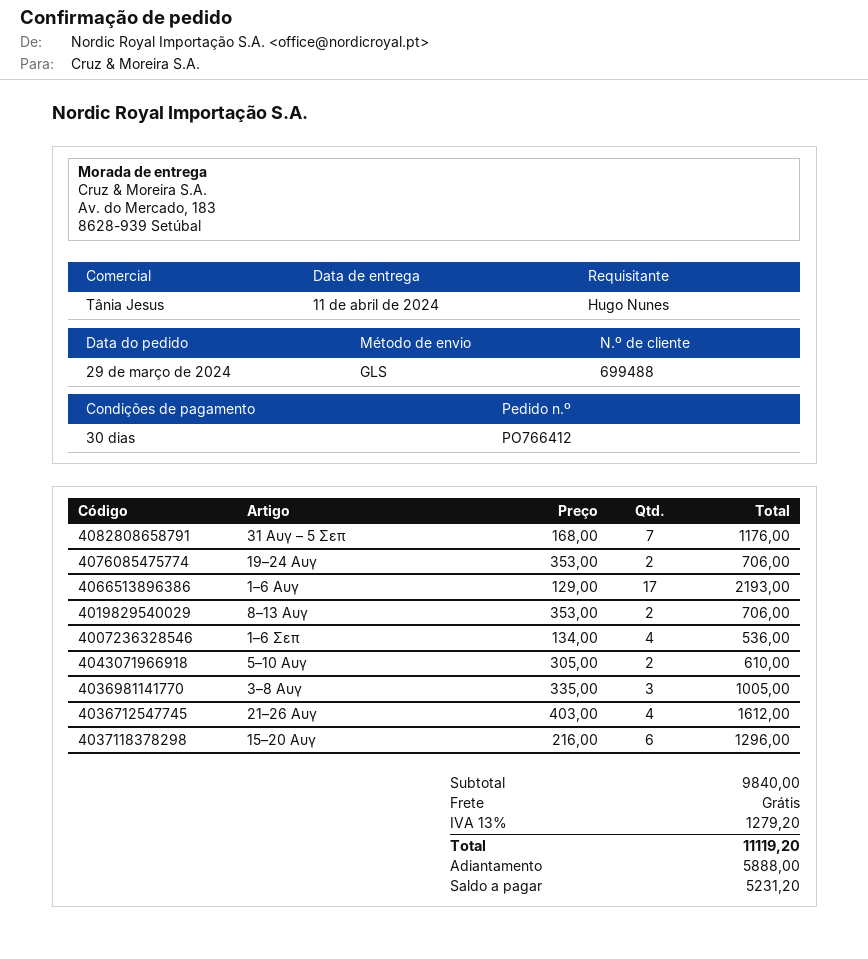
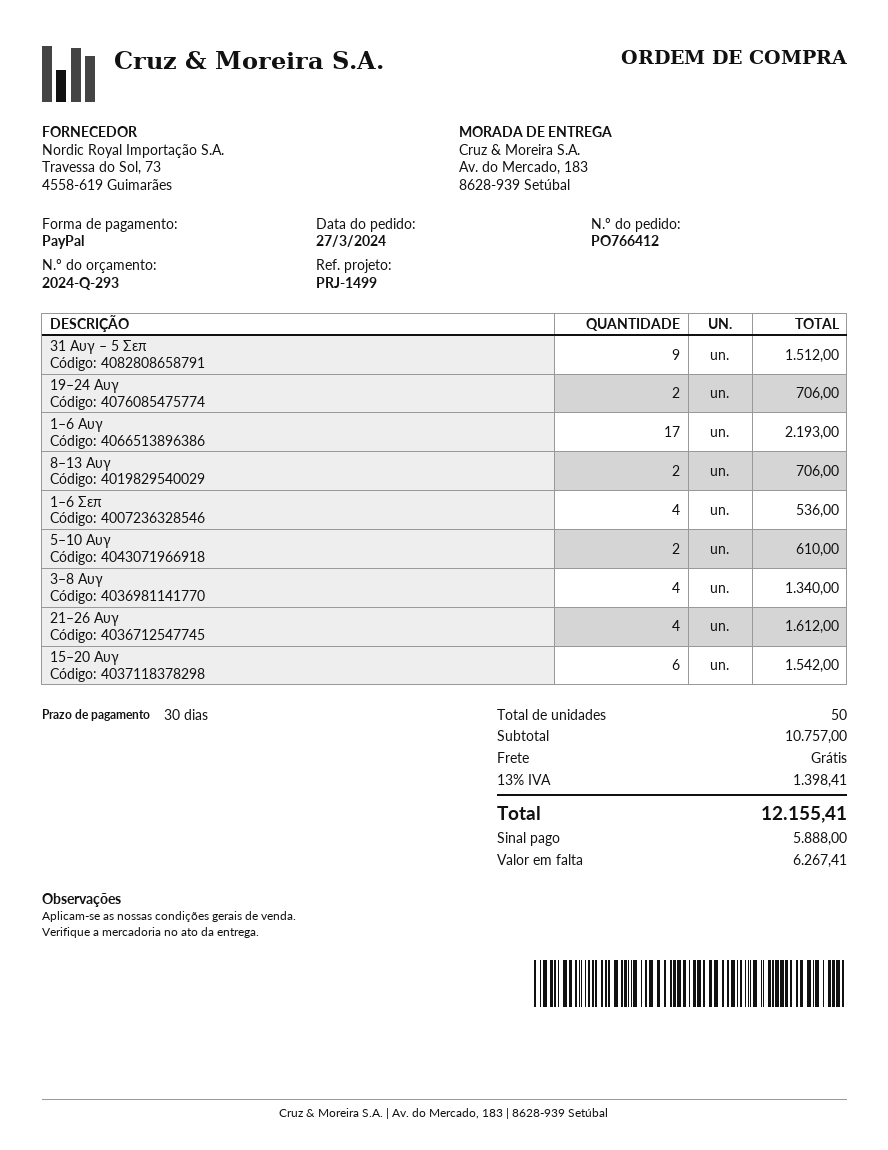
order date: 2024-03-29 -> 2024-03-27
31 Αυγ – 5 Σεπ: 7 for 1176.00 -> 9 for 1512.00
3–8 Αυγ: 3 for 1005.00 -> 4 for 1340.00
15–20 Αυγ: 6 for 1296.00 -> 6 for 1542.00
subtotal: 9840.00 -> 10757.00
tax: 13% = 1279.20 -> 13% = 1398.41
total: 11119.20 -> 12155.41
balance: 5231.20 -> 6267.41

